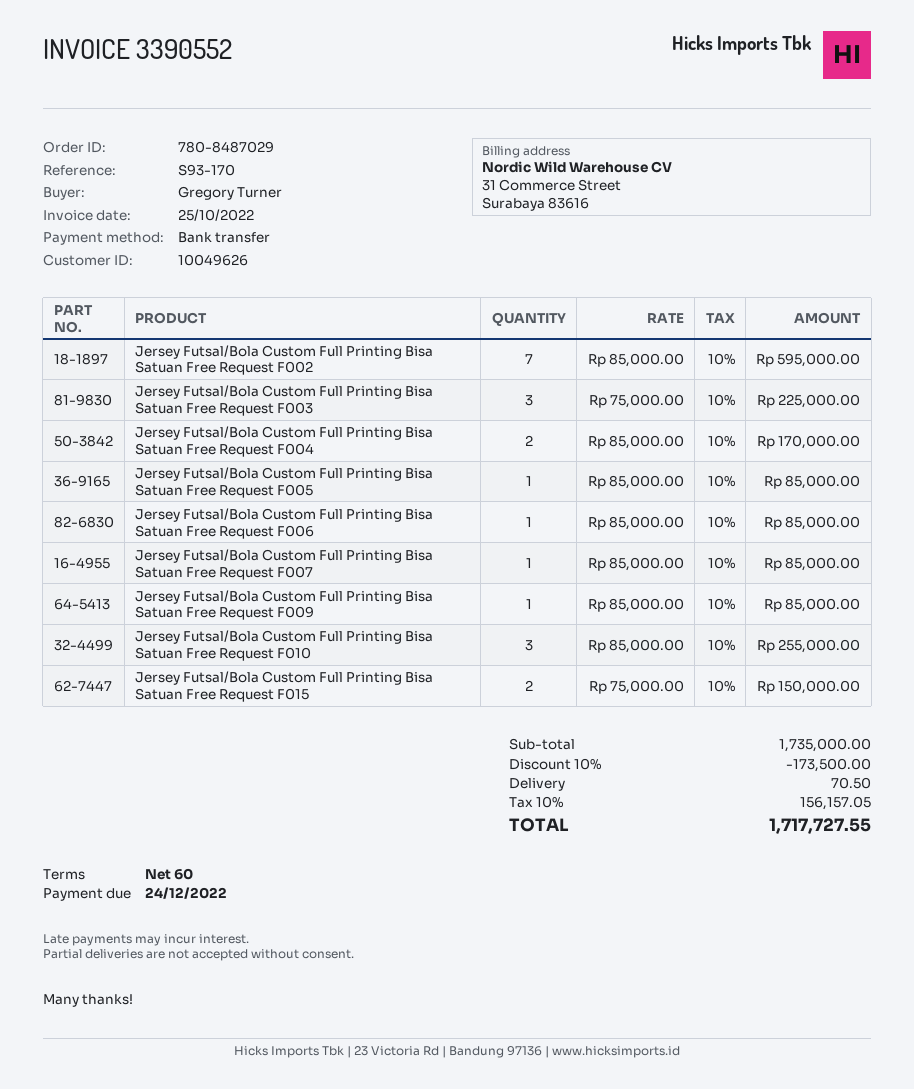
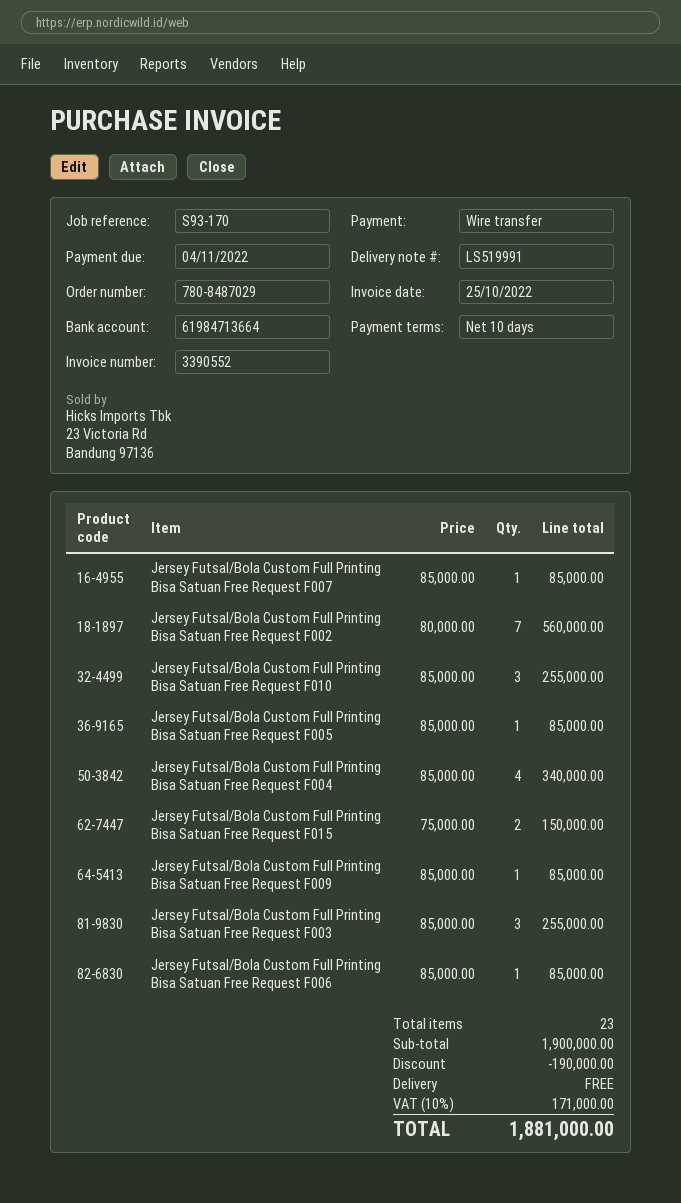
payment terms: 60 days -> 10 days
due date: 2022-12-24 -> 2022-11-04
Jersey Futsal/Bola Custom Full Printing Bisa Satuan Free Request F002: 7 x 85000.00 = 595000.00 -> 7 x 80000.00 = 560000.00
Jersey Futsal/Bola Custom Full Printing Bisa Satuan Free Request F003: 3 x 75000.00 = 225000.00 -> 3 x 85000.00 = 255000.00
Jersey Futsal/Bola Custom Full Printing Bisa Satuan Free Request F004: 2 x 85000.00 = 170000.00 -> 4 x 85000.00 = 340000.00
subtotal: 1735000.00 -> 1900000.00
discount: 173500.00 -> 190000.00
shipping: 70.50 -> 0.00
tax: 10% = 156157.05 -> 10% = 171000.00
total: 1717727.55 -> 1881000.00

